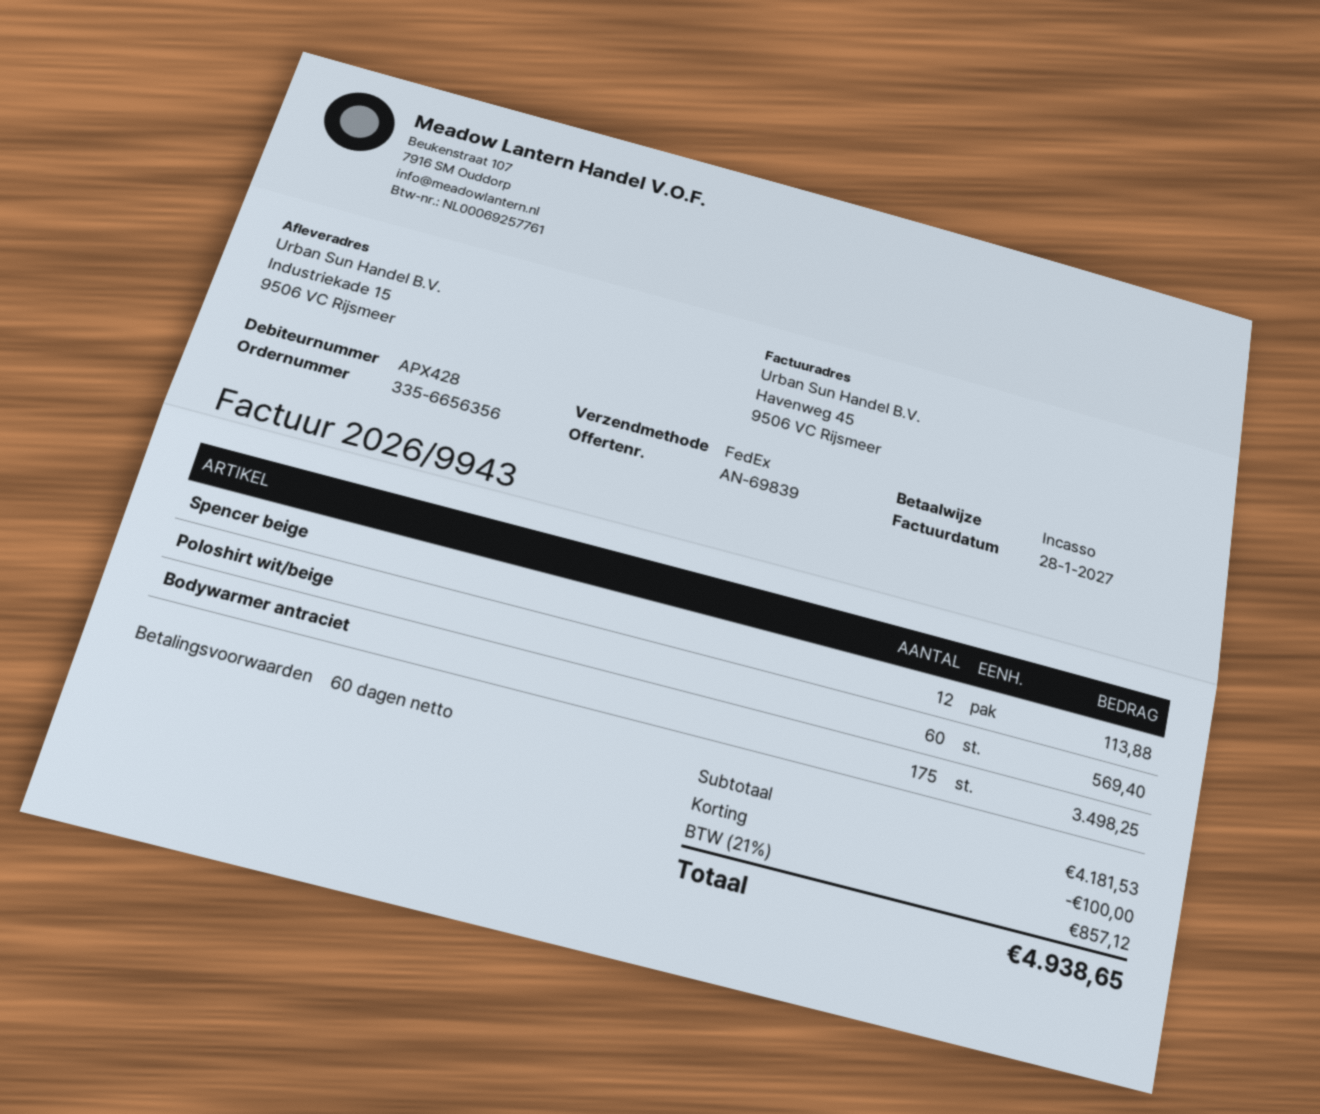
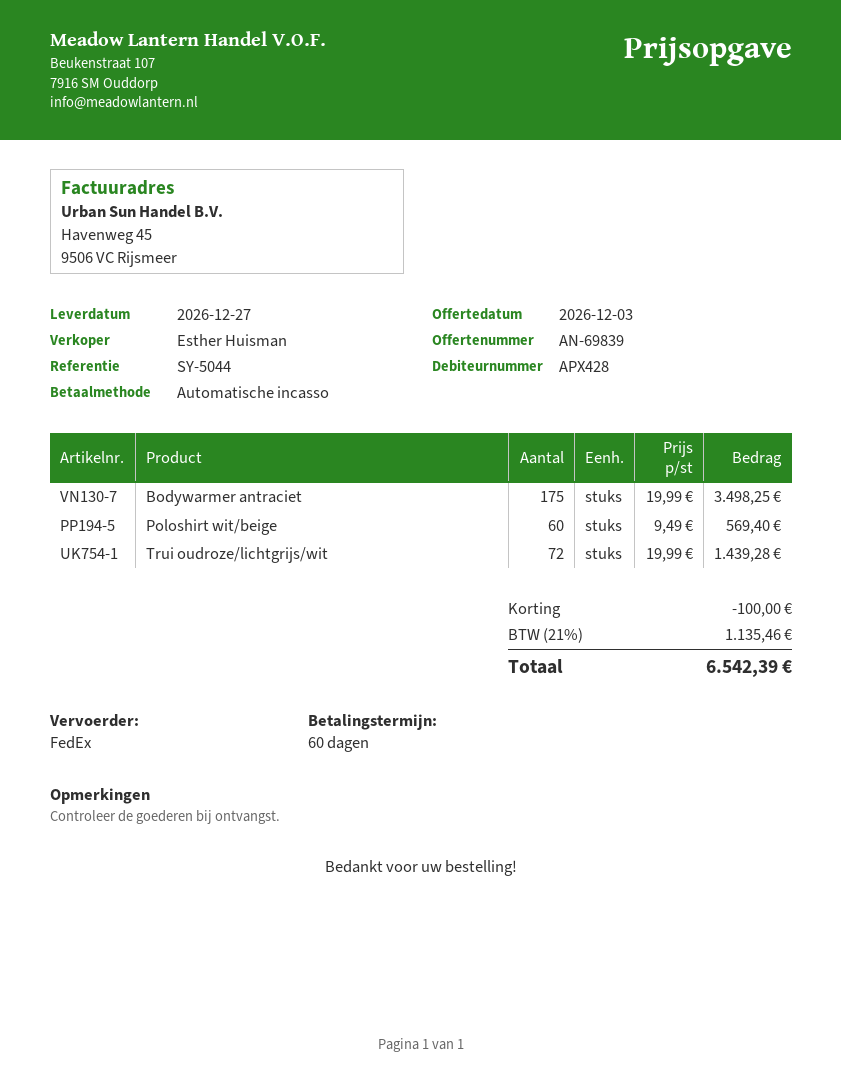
Spencer beige: 12 for 113.88 -> none
Trui oudroze/lichtgrijs/wit: none -> 72 for 1439.28
tax: 21% = 857.12 -> 21% = 1135.46
total: 4938.65 -> 6542.39

